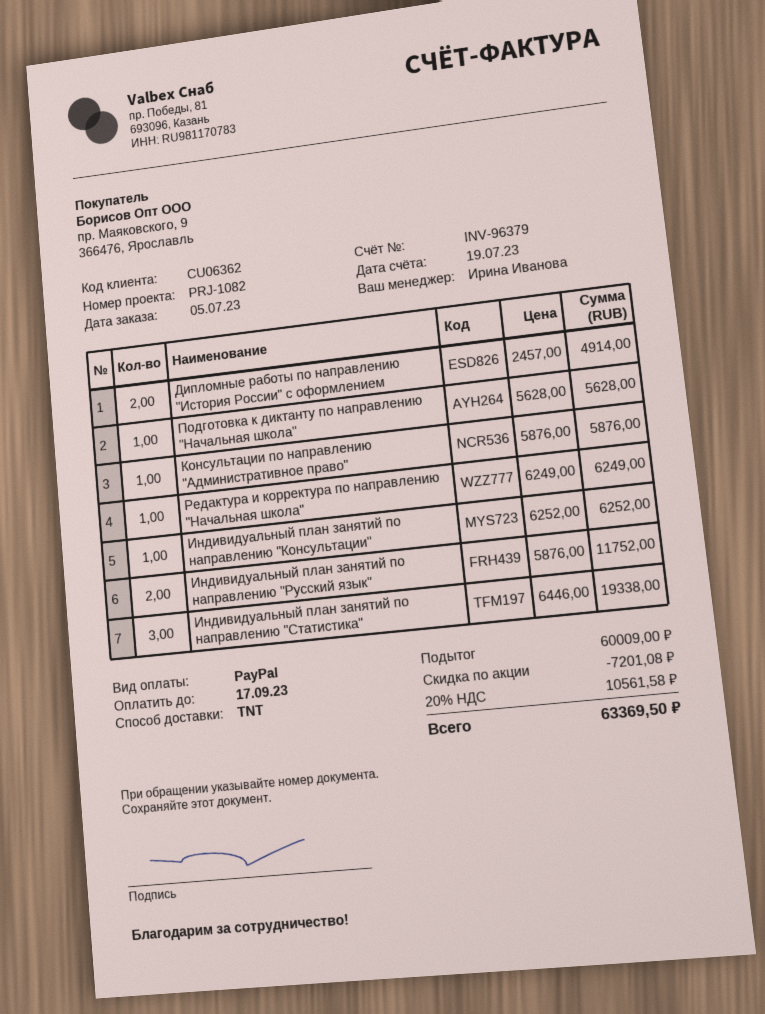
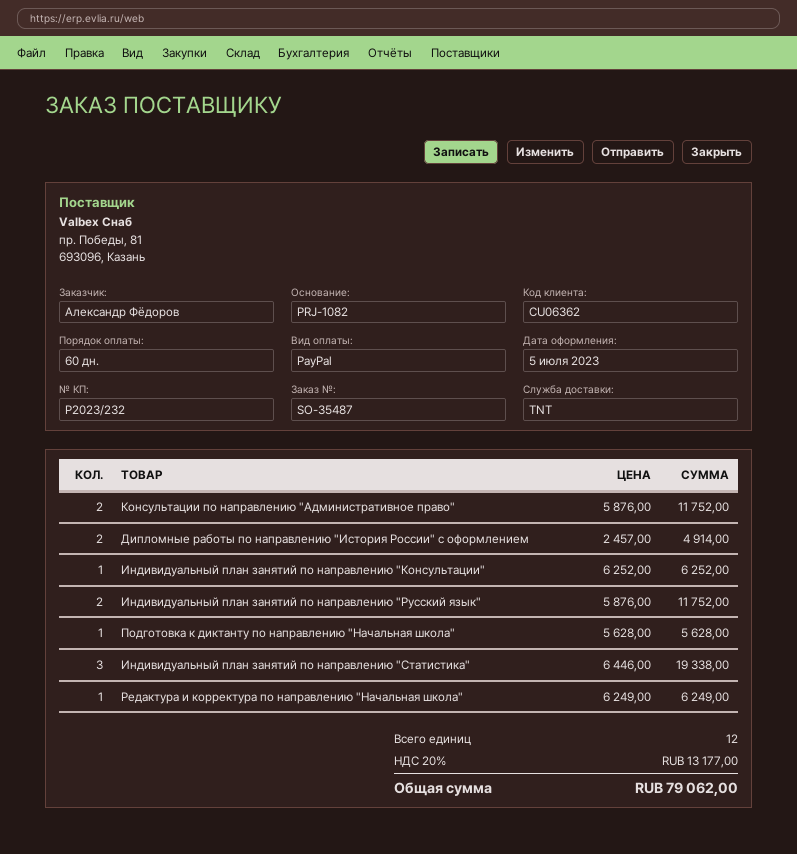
Консультации по направлению "Административное право": 1 x 5876.00 = 5876.00 -> 2 x 5876.00 = 11752.00
discount: 7201.08 -> none
tax: 20% = 10561.58 -> 20% = 13177.00
total: 63369.50 -> 79062.00

